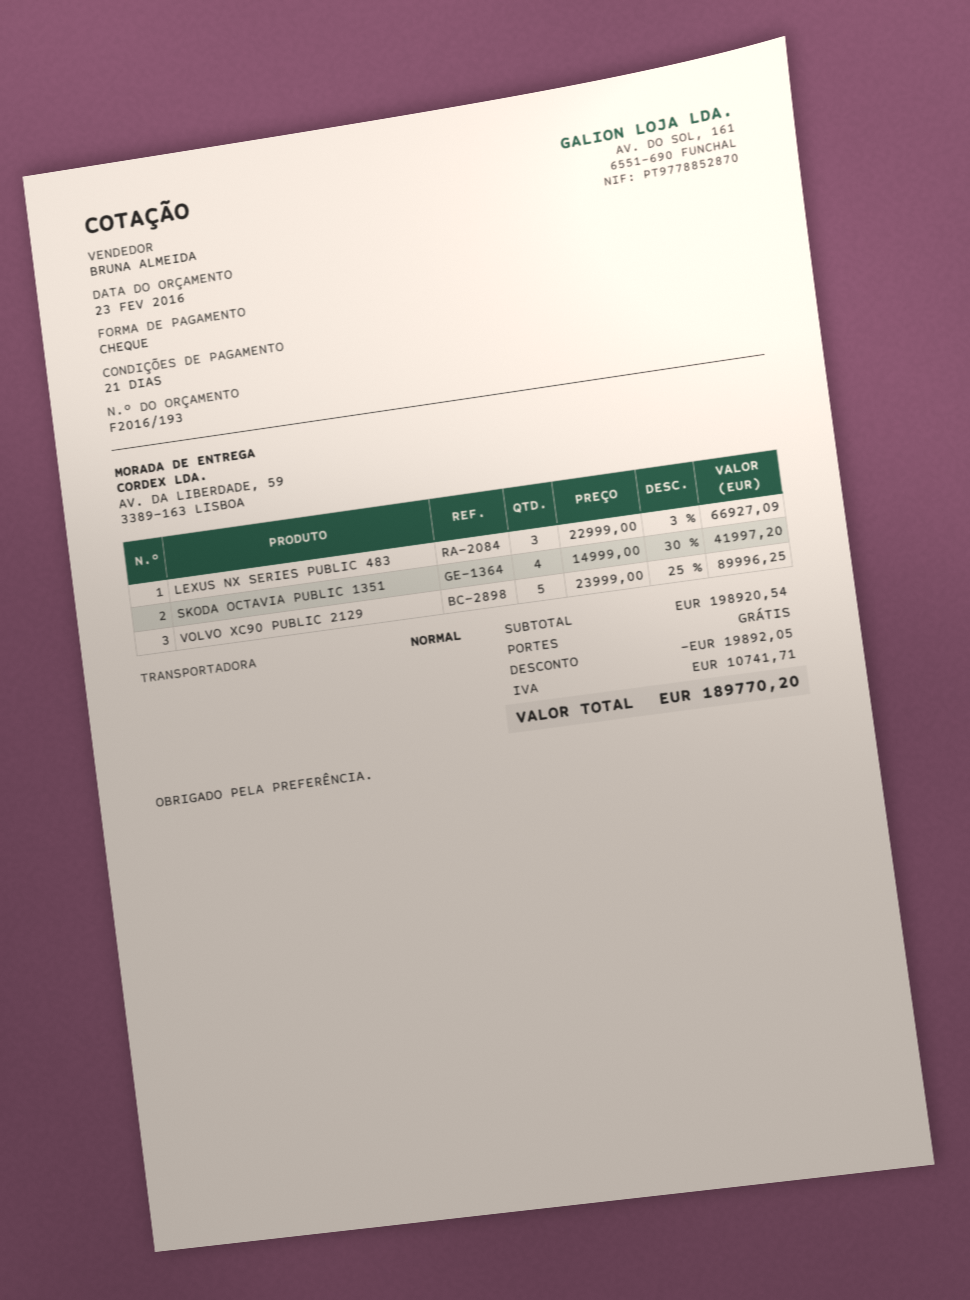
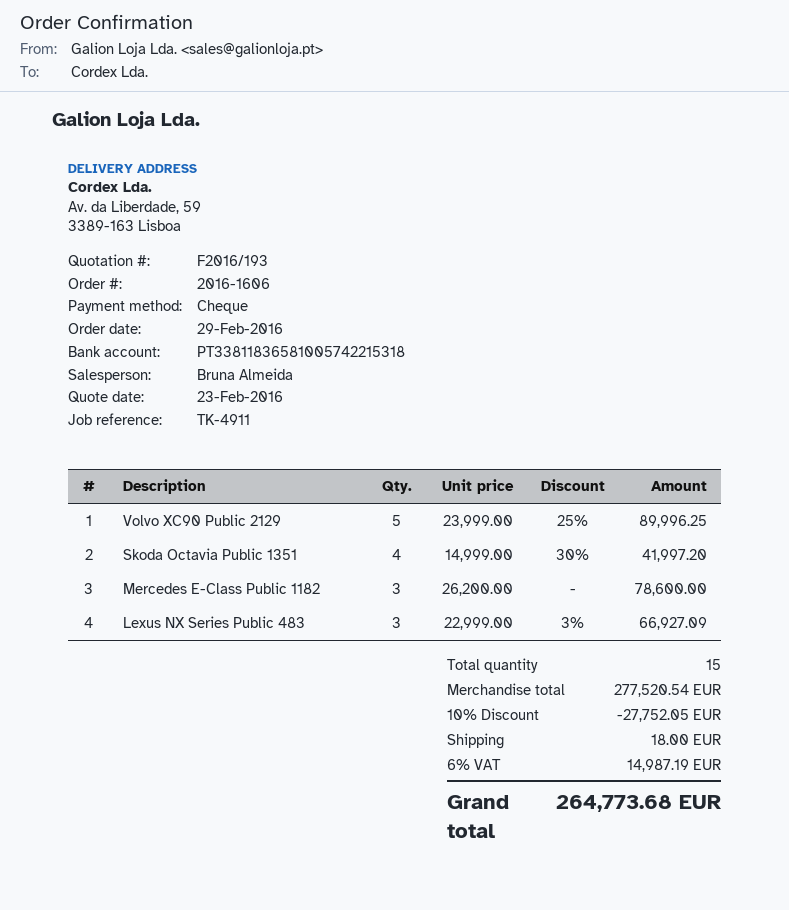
Mercedes E-Class Public 1182: none -> 3 x 26200.00 = 78600.00
subtotal: 198920.54 -> 277520.54
discount: 19892.05 -> 27752.05
shipping: 0.00 -> 18.00
tax: 10741.71 -> 14987.19
total: 189770.20 -> 264773.68

